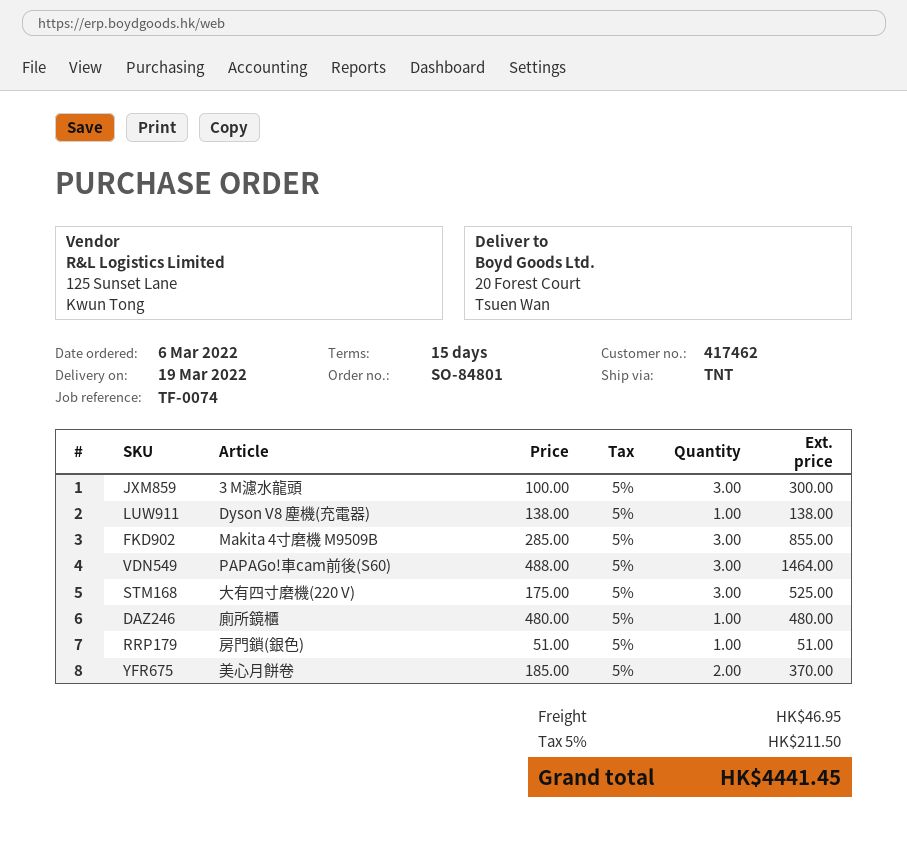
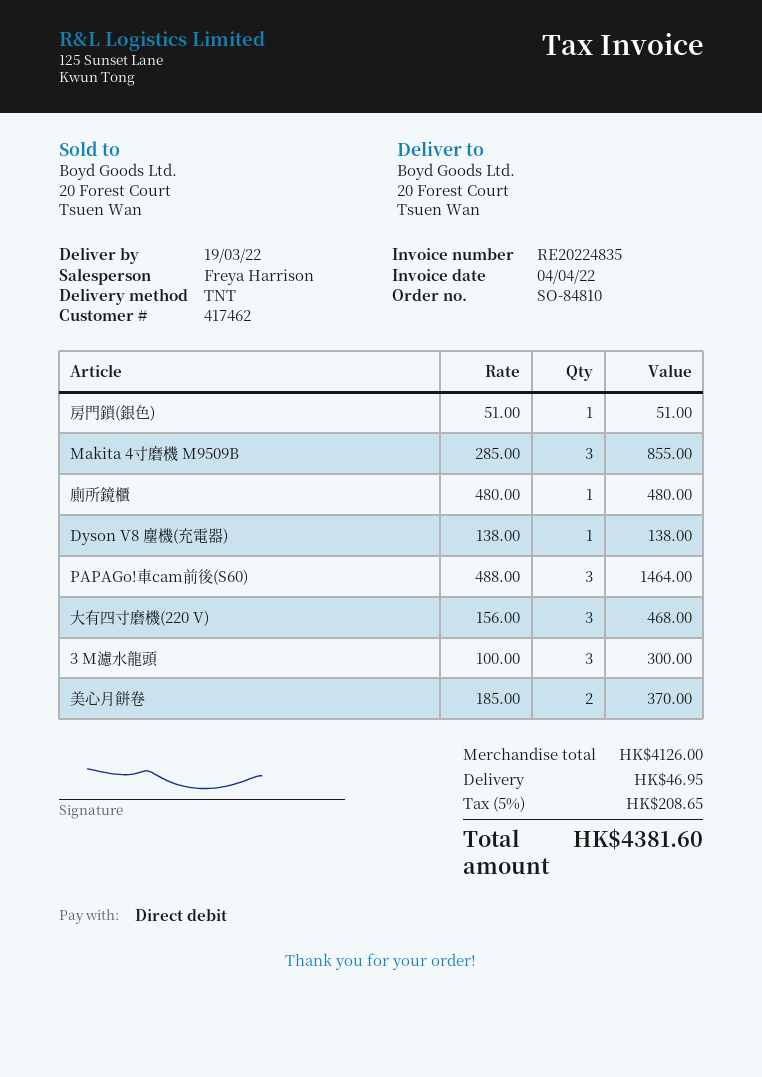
order number: SO-84801 -> SO-84810
大有四寸磨機(220 V): 3 x 175.00 = 525.00 -> 3 x 156.00 = 468.00
tax: 5% = 211.50 -> 5% = 208.65
total: 4441.45 -> 4381.60

